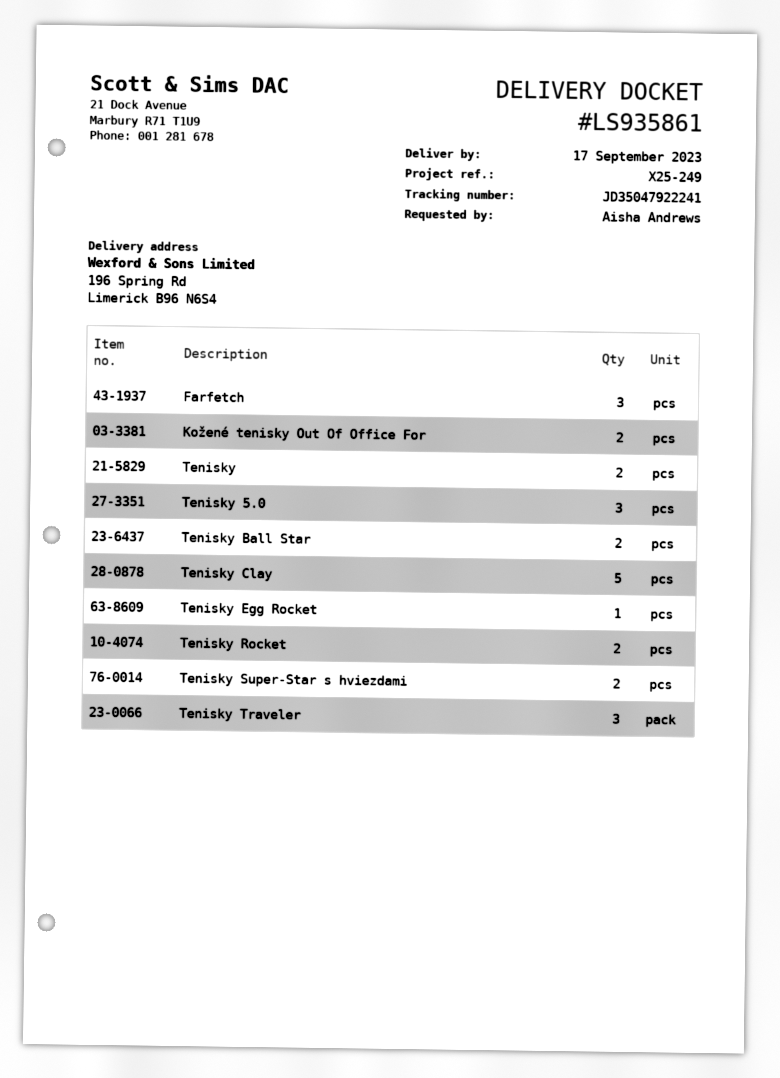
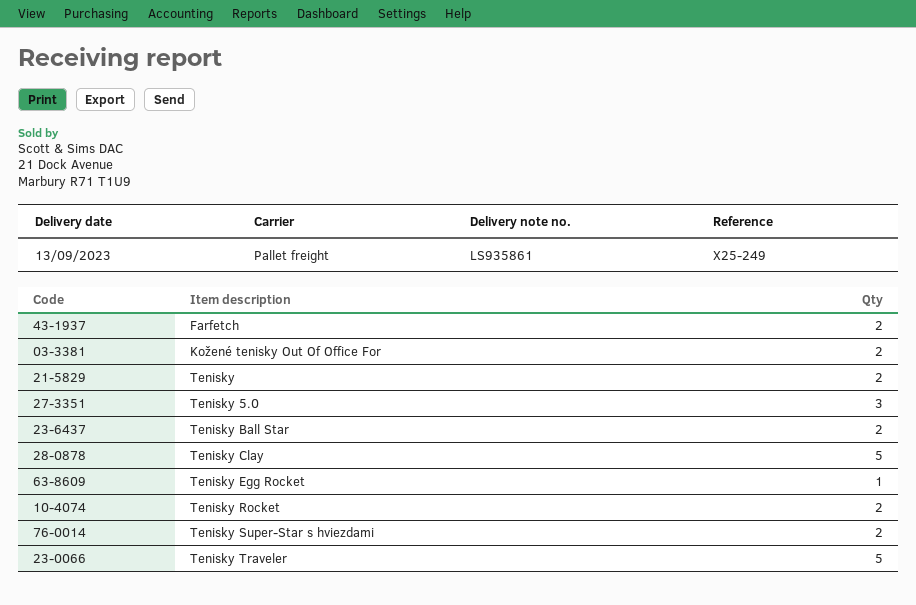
delivery date: 2023-09-17 -> 2023-09-13
Farfetch: 3 -> 2
Tenisky Traveler: 3 -> 5

